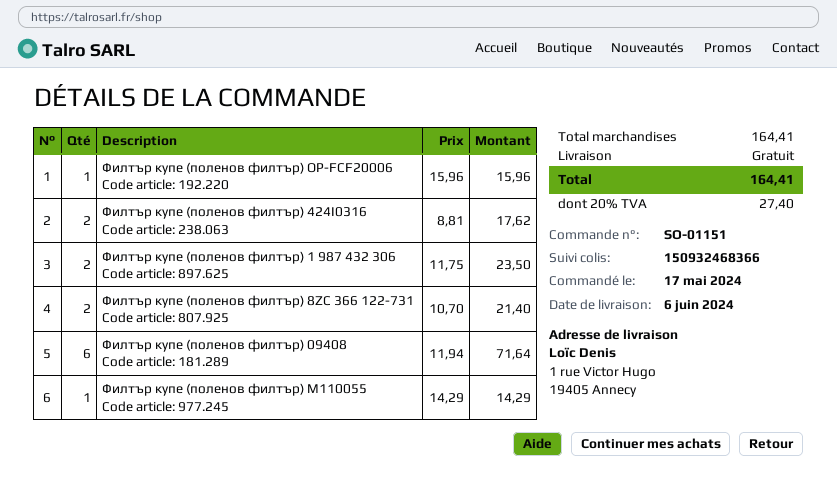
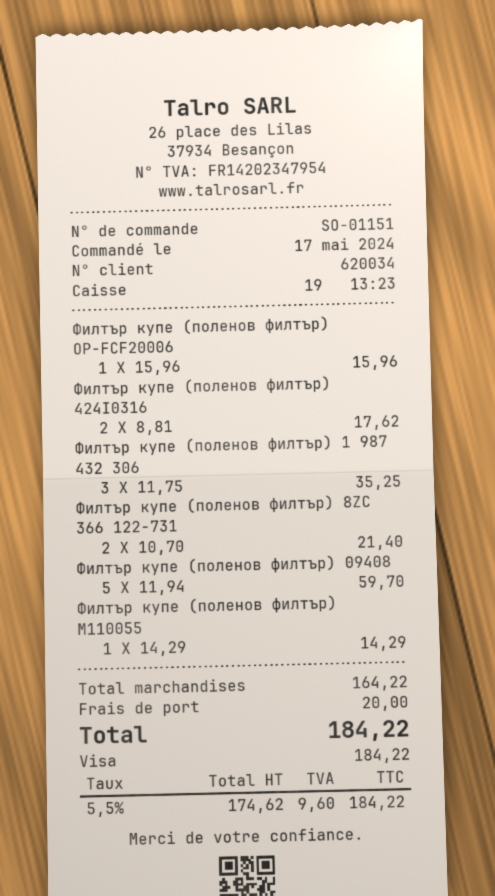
Филтър купе (поленов филтър) 1 987 432 306: 2 x 11.75 = 23.50 -> 3 x 11.75 = 35.25
Филтър купе (поленов филтър) 09408: 6 x 11.94 = 71.64 -> 5 x 11.94 = 59.70
subtotal: 164.41 -> 164.22
shipping: 0.00 -> 20.00
tax: 20% = 27.40 -> 5.5% = 9.60
total: 164.41 -> 184.22

